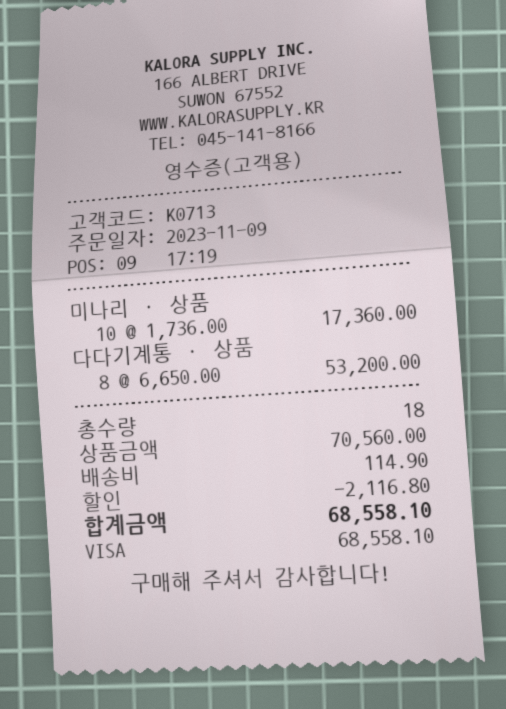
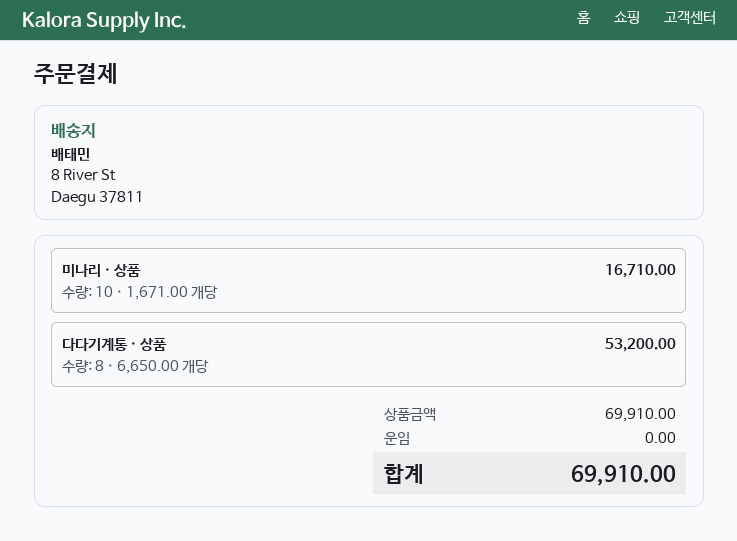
미나리 · 상품: 10 x 1736.00 = 17360.00 -> 10 x 1671.00 = 16710.00
subtotal: 70560.00 -> 69910.00
discount: 2116.80 -> none
shipping: 114.90 -> 0.00
total: 68558.10 -> 69910.00

